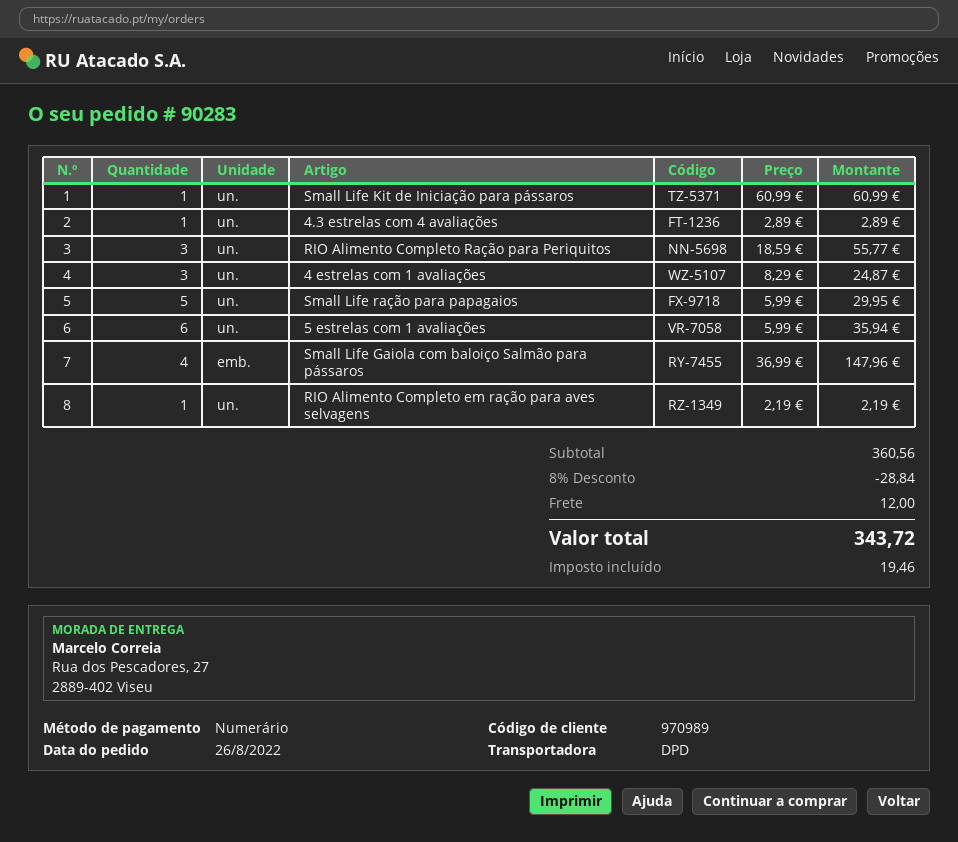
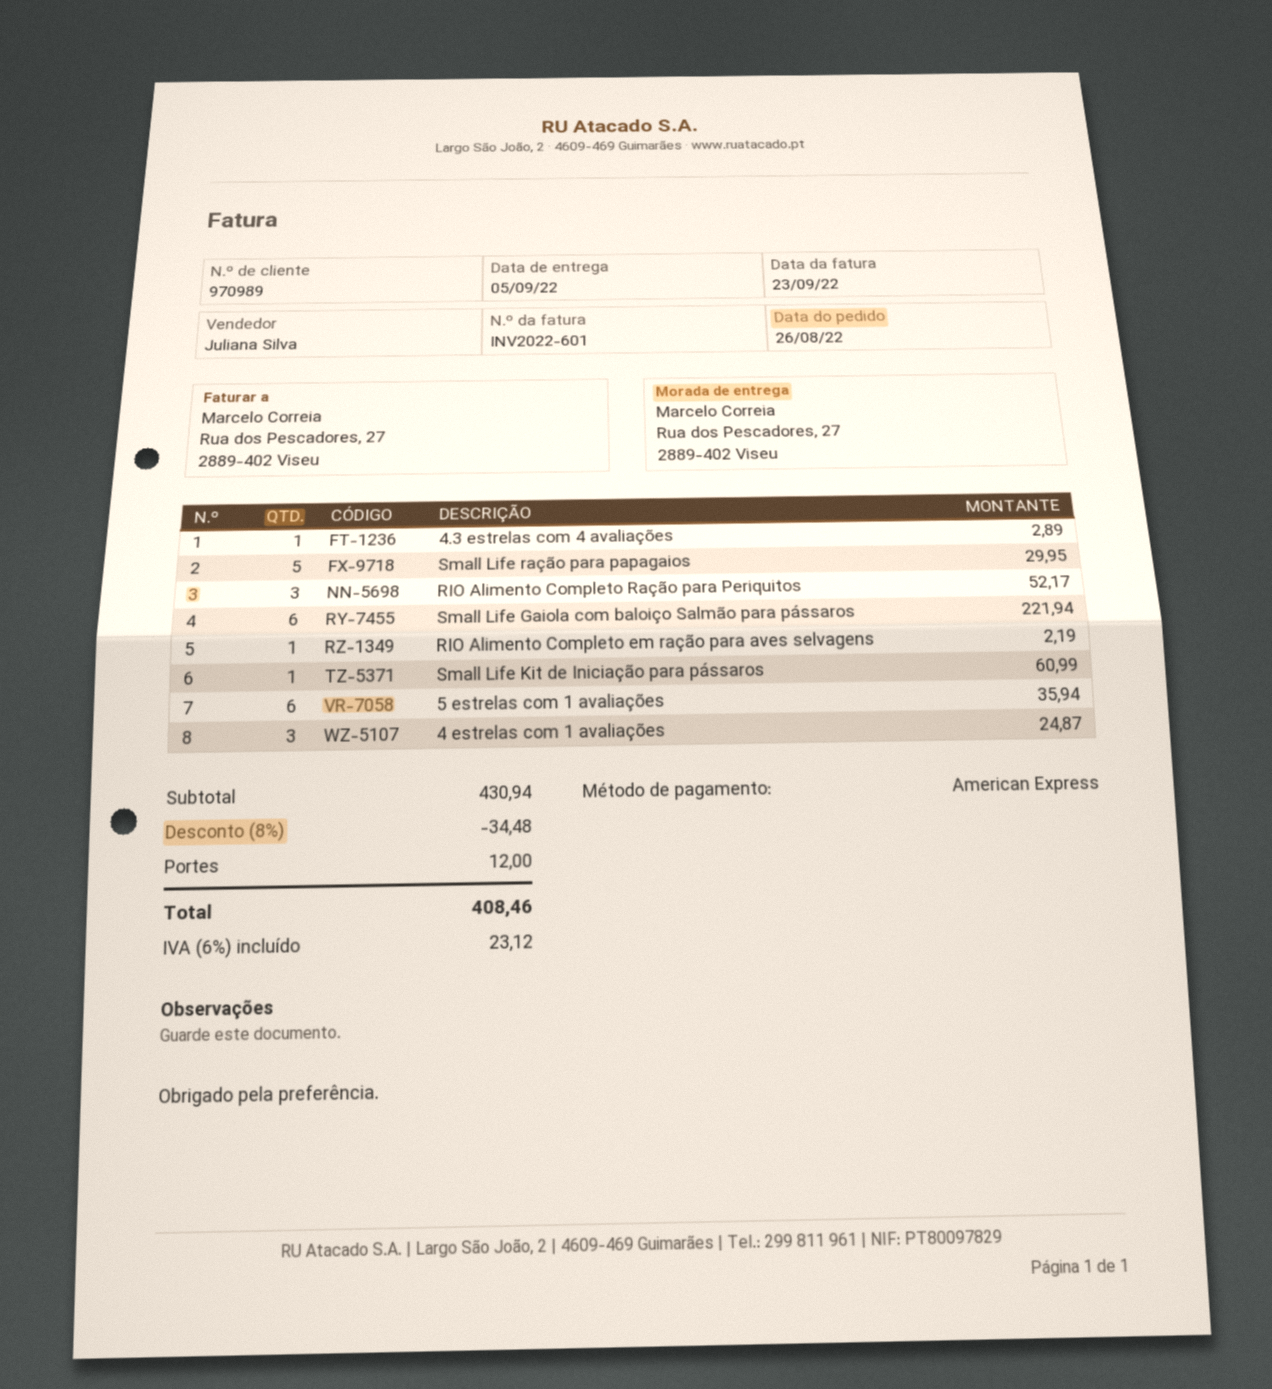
payment method: cash -> American Express
RIO Alimento Completo Ração para Periquitos: 3 for 55.77 -> 3 for 52.17
Small Life Gaiola com baloiço Salmão para pássaros: 4 for 147.96 -> 6 for 221.94
subtotal: 360.56 -> 430.94
discount: 8% = 28.84 -> 8% = 34.48
tax: 19.46 -> 23.12
total: 343.72 -> 408.46

